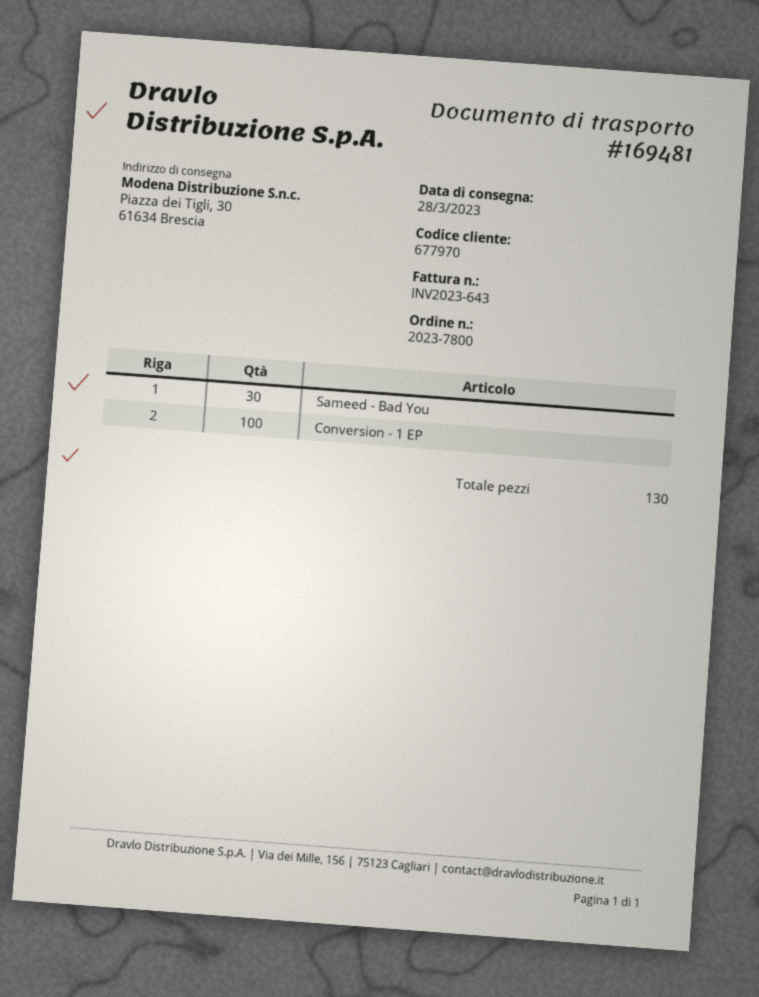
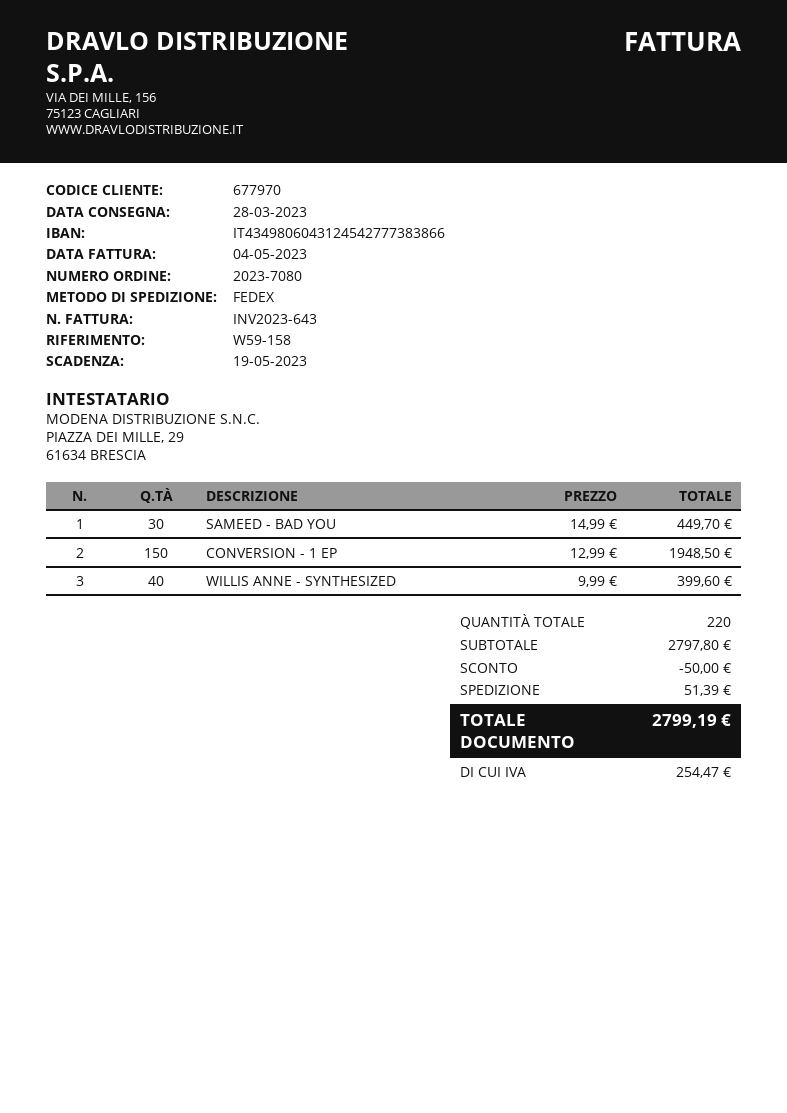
order number: 2023-7800 -> 2023-7080
Conversion - 1 EP: 100 -> 150
WILLIS ANNE - SYNTHESIZED: none -> 40
total quantity: 130 -> 220

